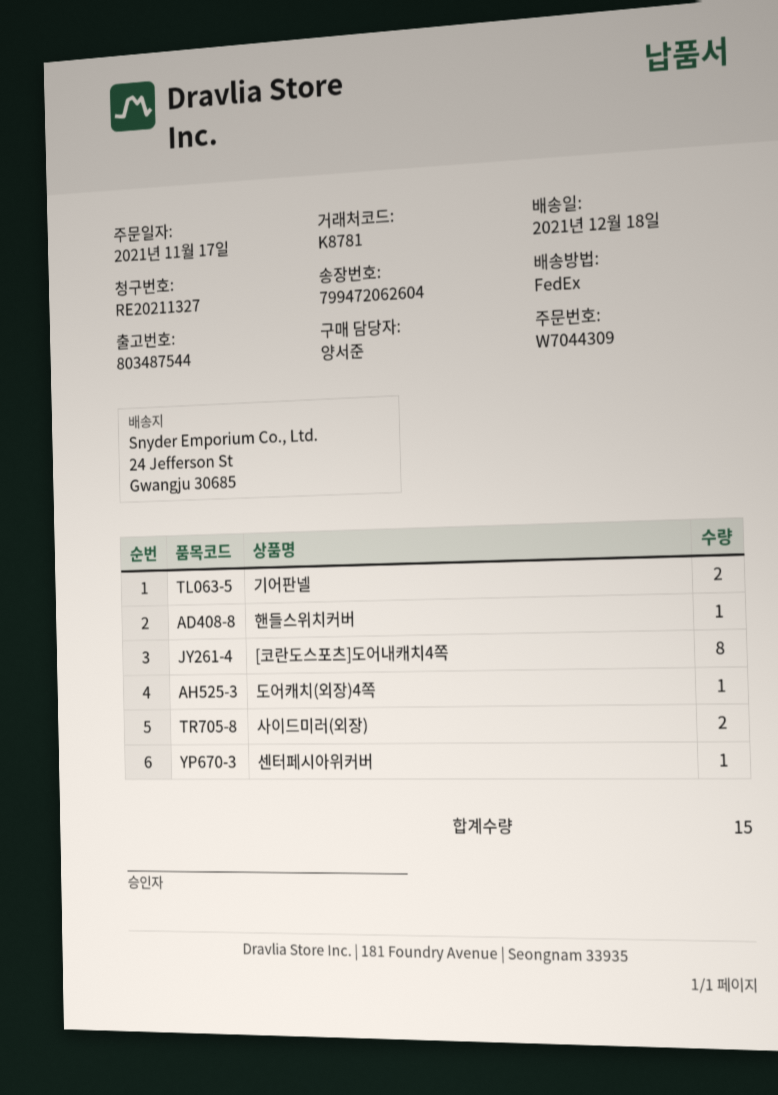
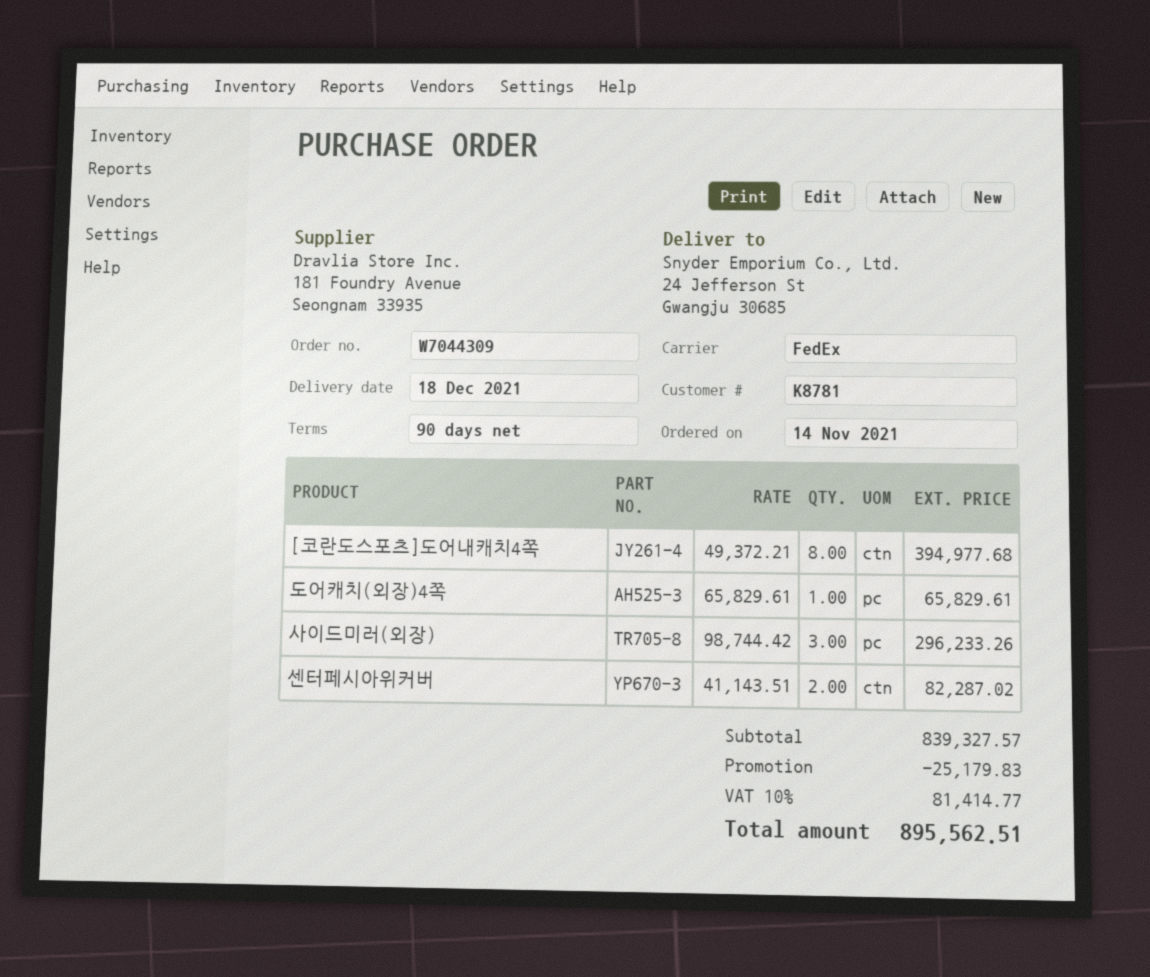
order date: 2021-11-17 -> 2021-11-14
기어판넬: 2 -> none
핸들스위치커버: 1 -> none
사이드미러(외장): 2 -> 3
센터페시아위커버: 1 -> 2

